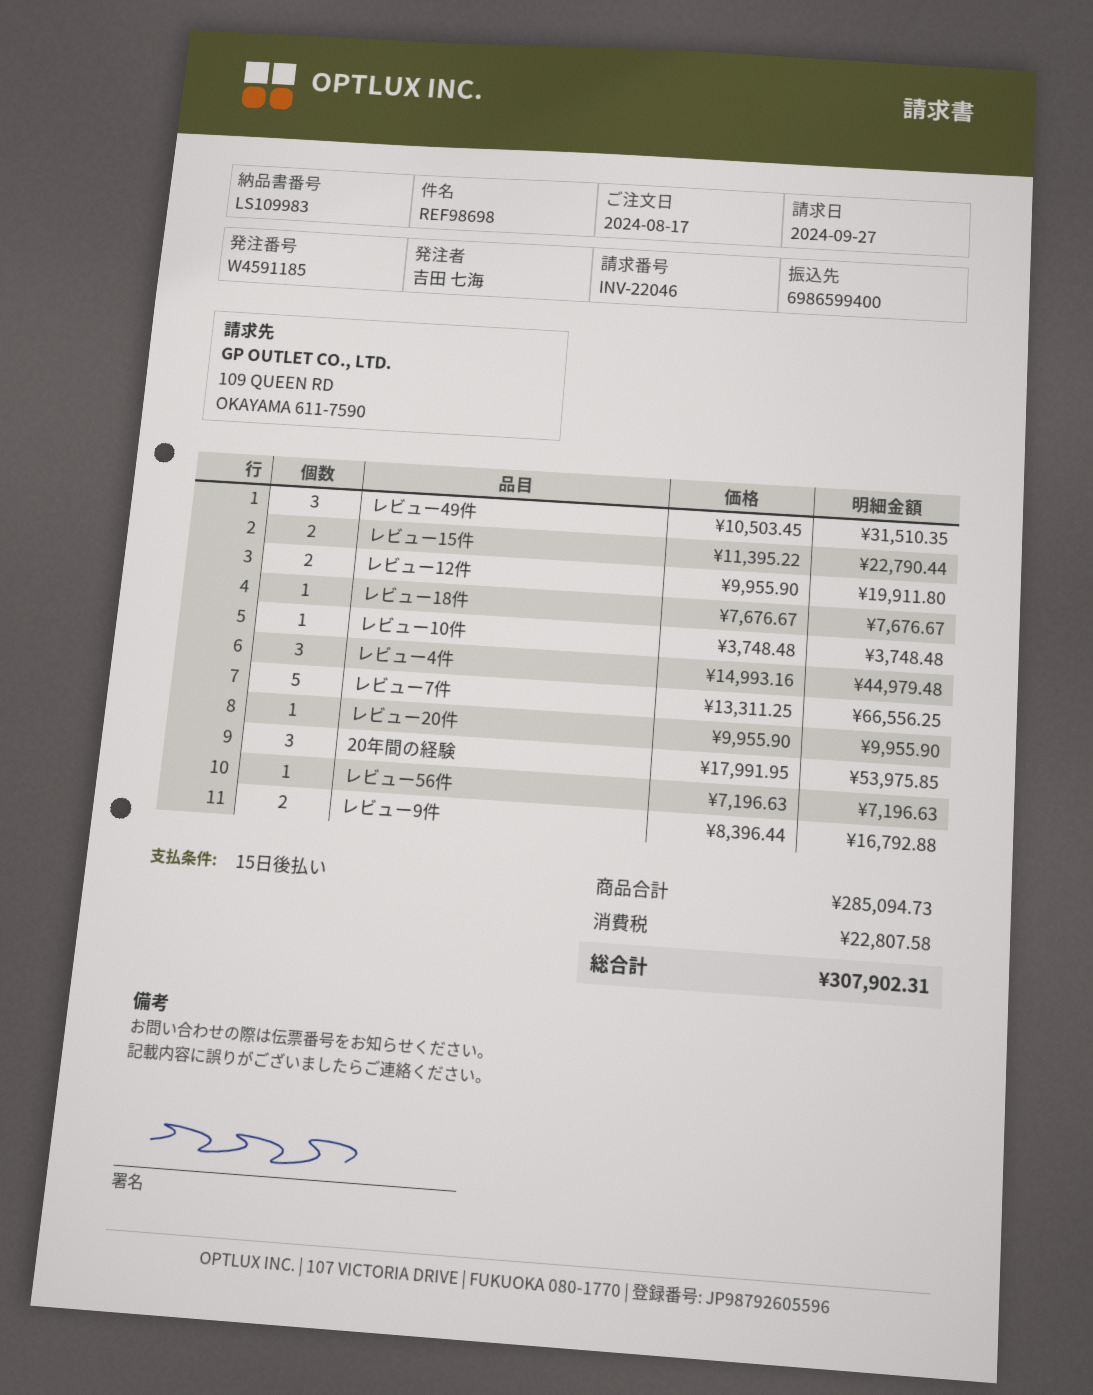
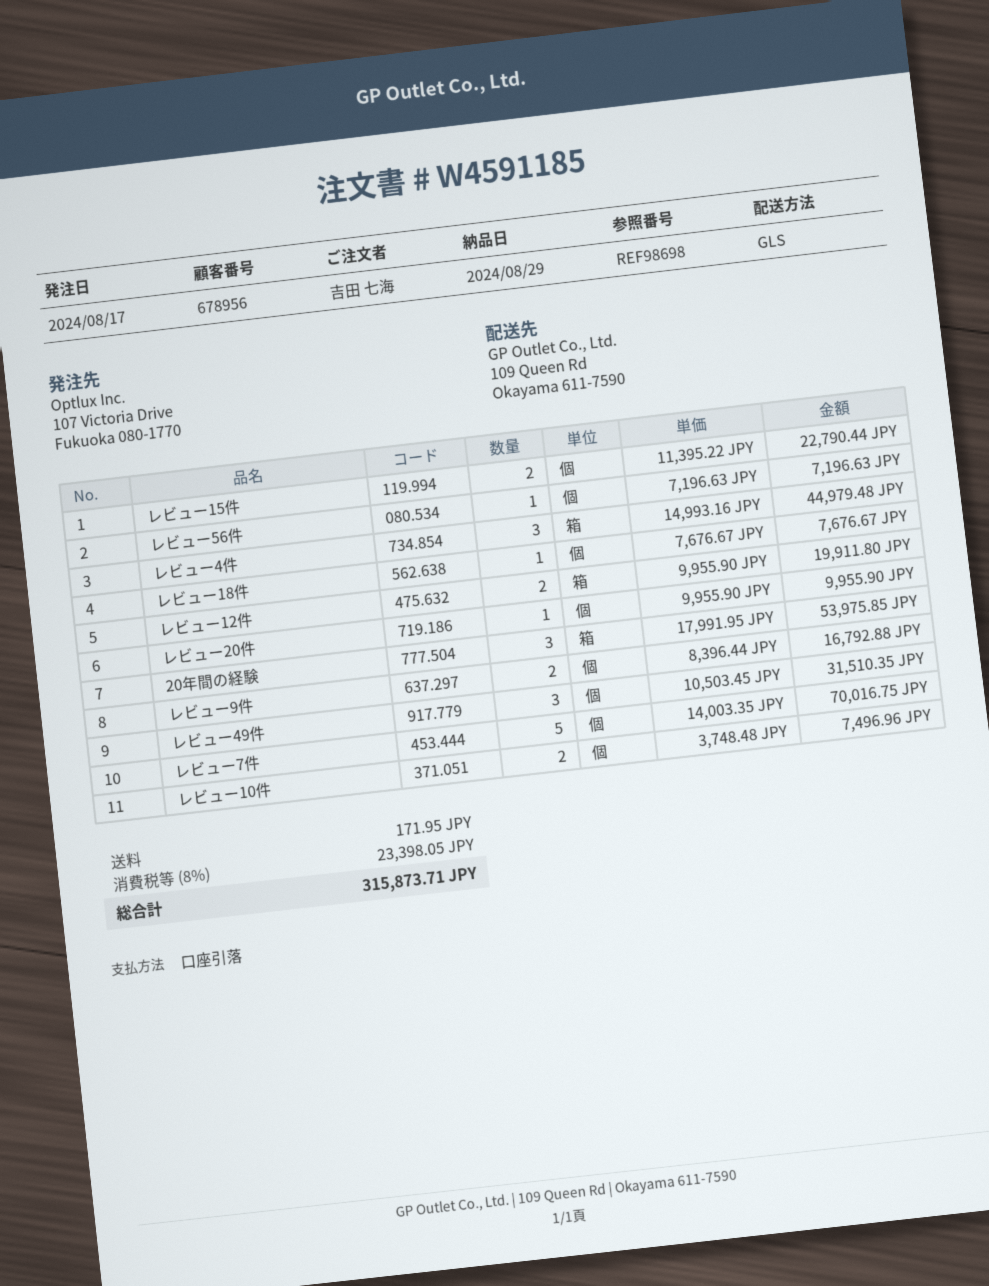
レビュー10件: 1 x 3748.48 = 3748.48 -> 2 x 3748.48 = 7496.96
レビュー7件: 5 x 13311.25 = 66556.25 -> 5 x 14003.35 = 70016.75
shipping: none -> 171.95
tax: 22807.58 -> 23398.05
total: 307902.31 -> 315873.71

